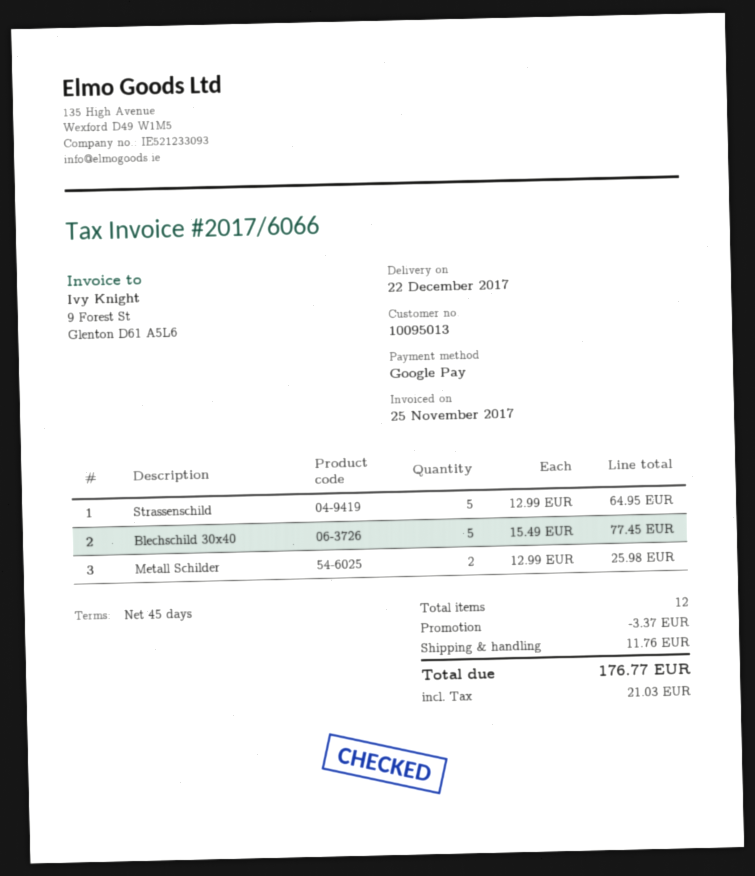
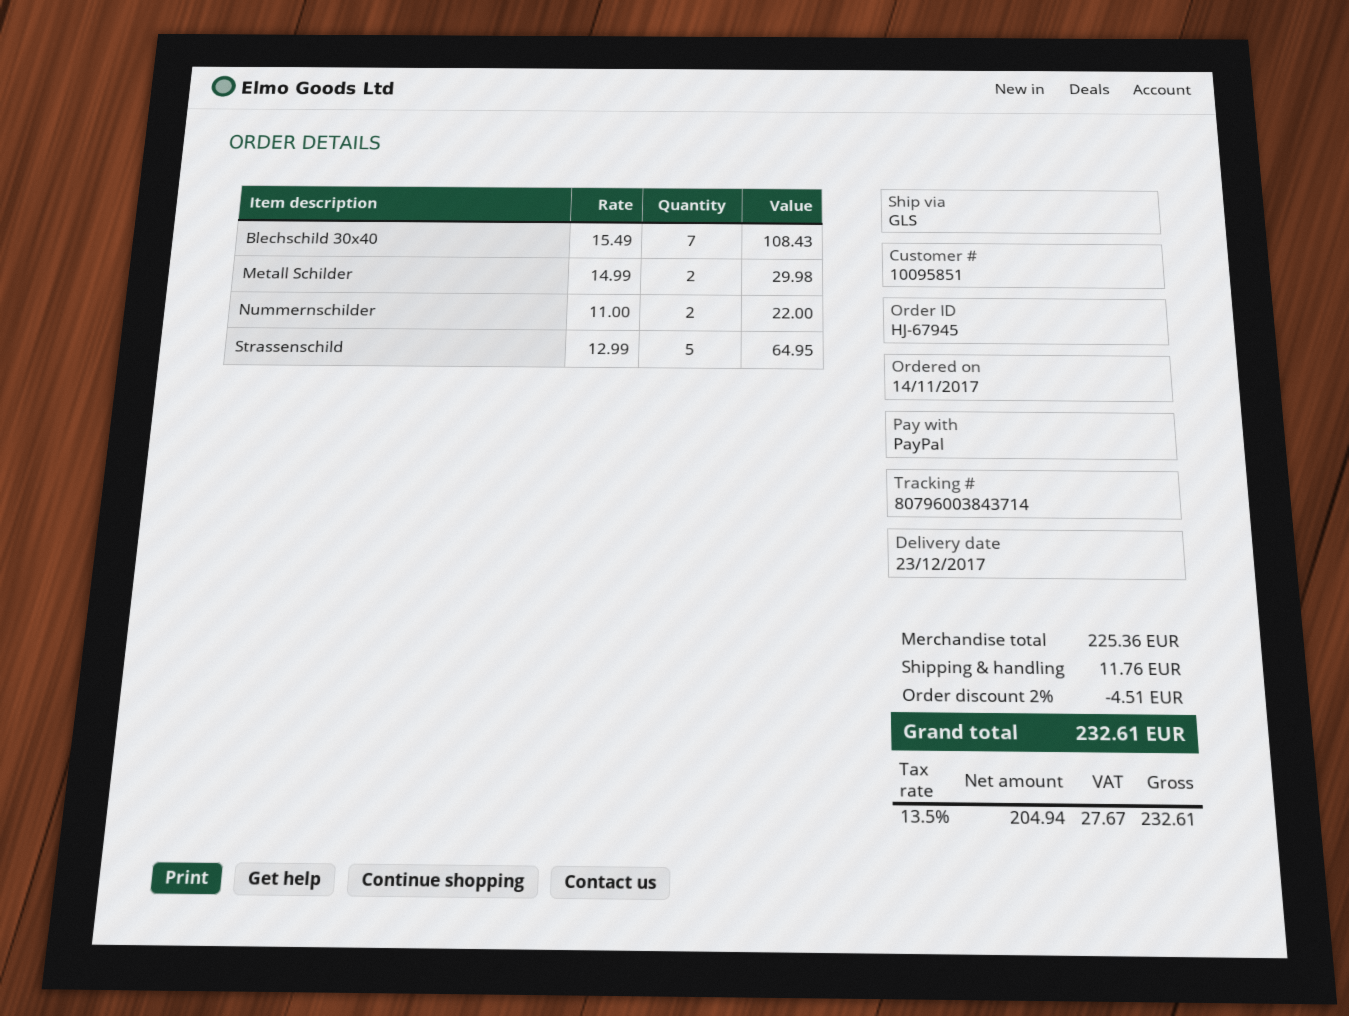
delivery date: 2017-12-22 -> 2017-12-23
customer number: 10095013 -> 10095851
payment method: Google Pay -> PayPal
Blechschild 30x40: 5 x 15.49 = 77.45 -> 7 x 15.49 = 108.43
Metall Schilder: 2 x 12.99 = 25.98 -> 2 x 14.99 = 29.98
Nummernschilder: none -> 2 x 11.00 = 22.00
discount: 3.37 -> 4.51
tax: 21.03 -> 27.67
total: 176.77 -> 232.61

